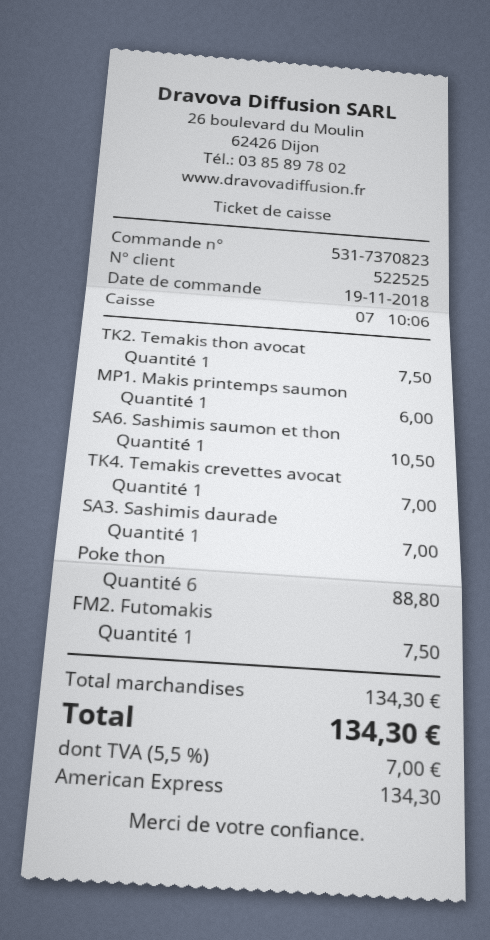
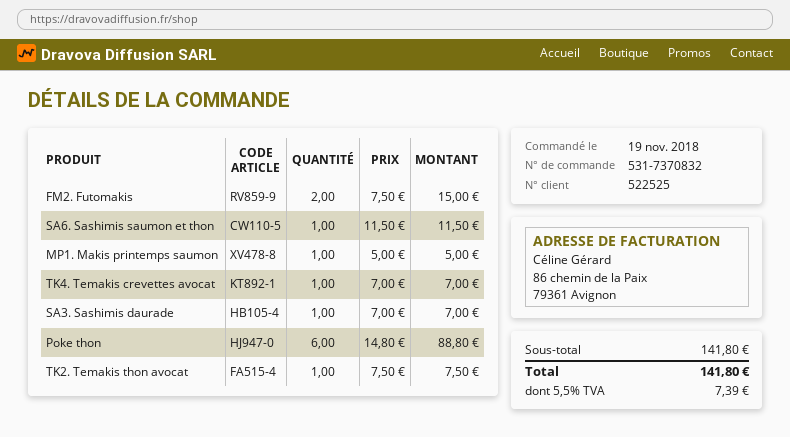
order number: 531-7370823 -> 531-7370832
MP1. Makis printemps saumon: 1 for 6.00 -> 1 for 5.00
SA6. Sashimis saumon et thon: 1 for 10.50 -> 1 for 11.50
FM2. Futomakis: 1 for 7.50 -> 2 for 15.00
subtotal: 134.30 -> 141.80
tax: 5.5% = 7.00 -> 5.5% = 7.39
total: 134.30 -> 141.80

